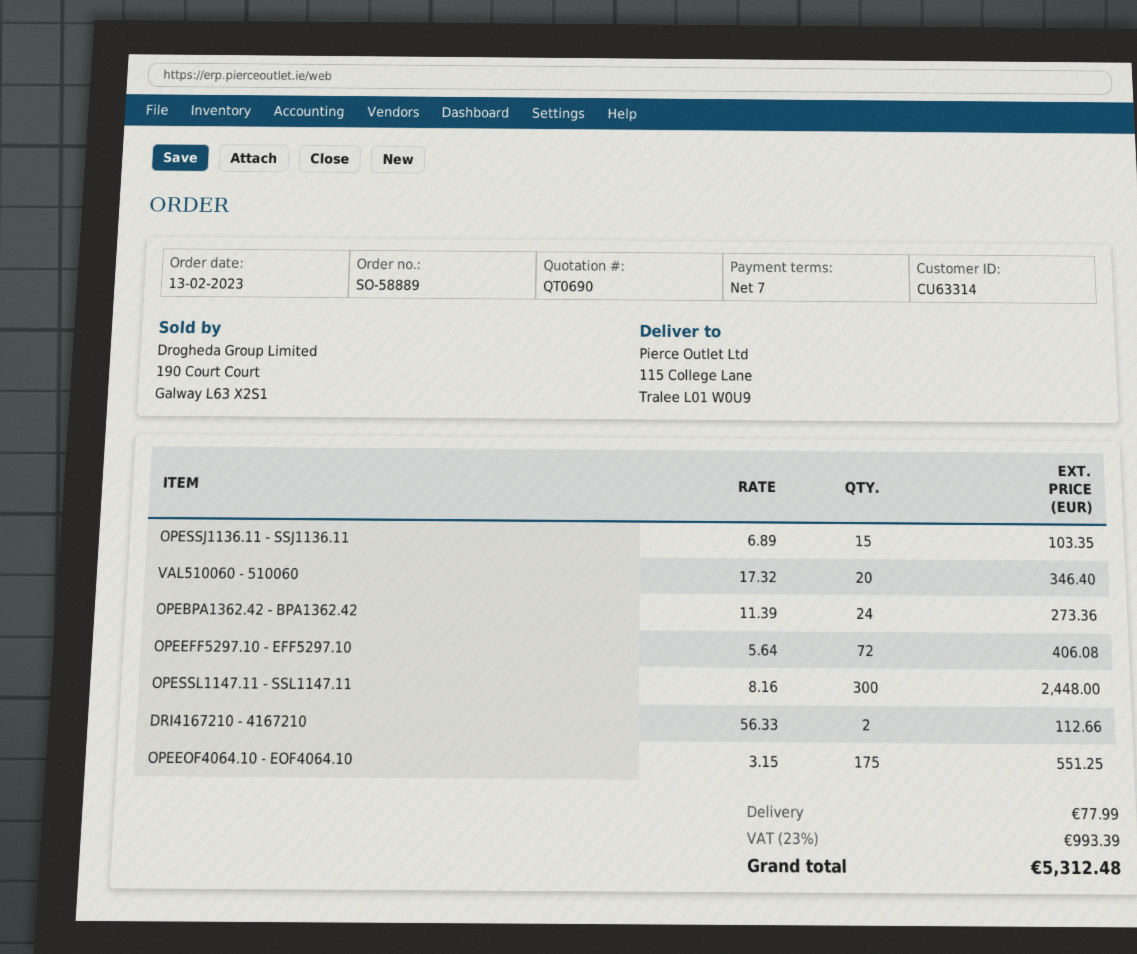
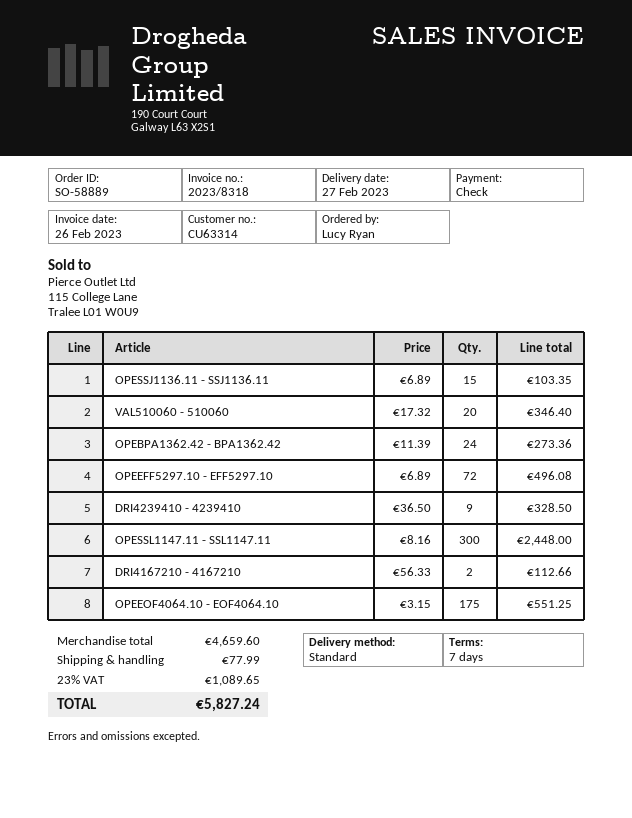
OPEEFF5297.10 - EFF5297.10: 72 x 5.64 = 406.08 -> 72 x 6.89 = 496.08
DRI4239410 - 4239410: none -> 9 x 36.50 = 328.50
tax: 23% = 993.39 -> 23% = 1089.65
total: 5312.48 -> 5827.24

